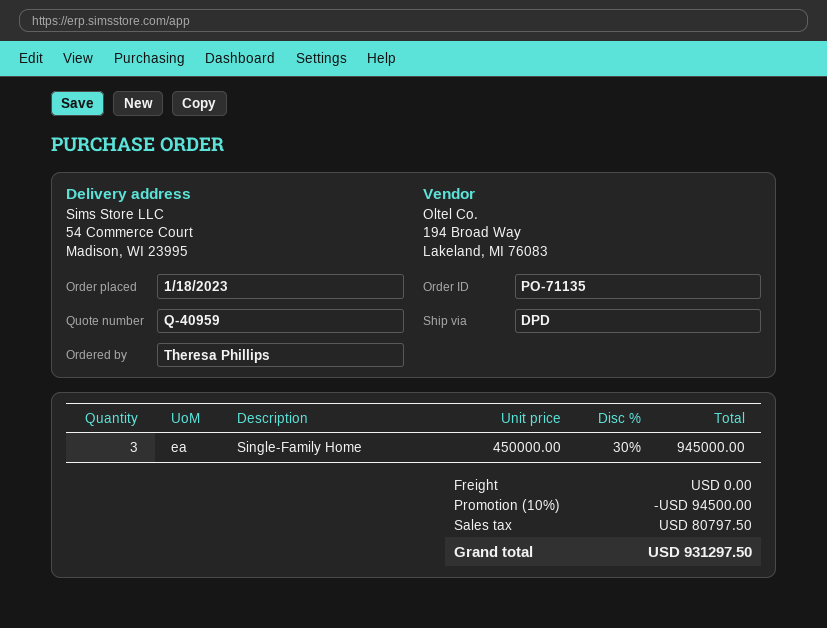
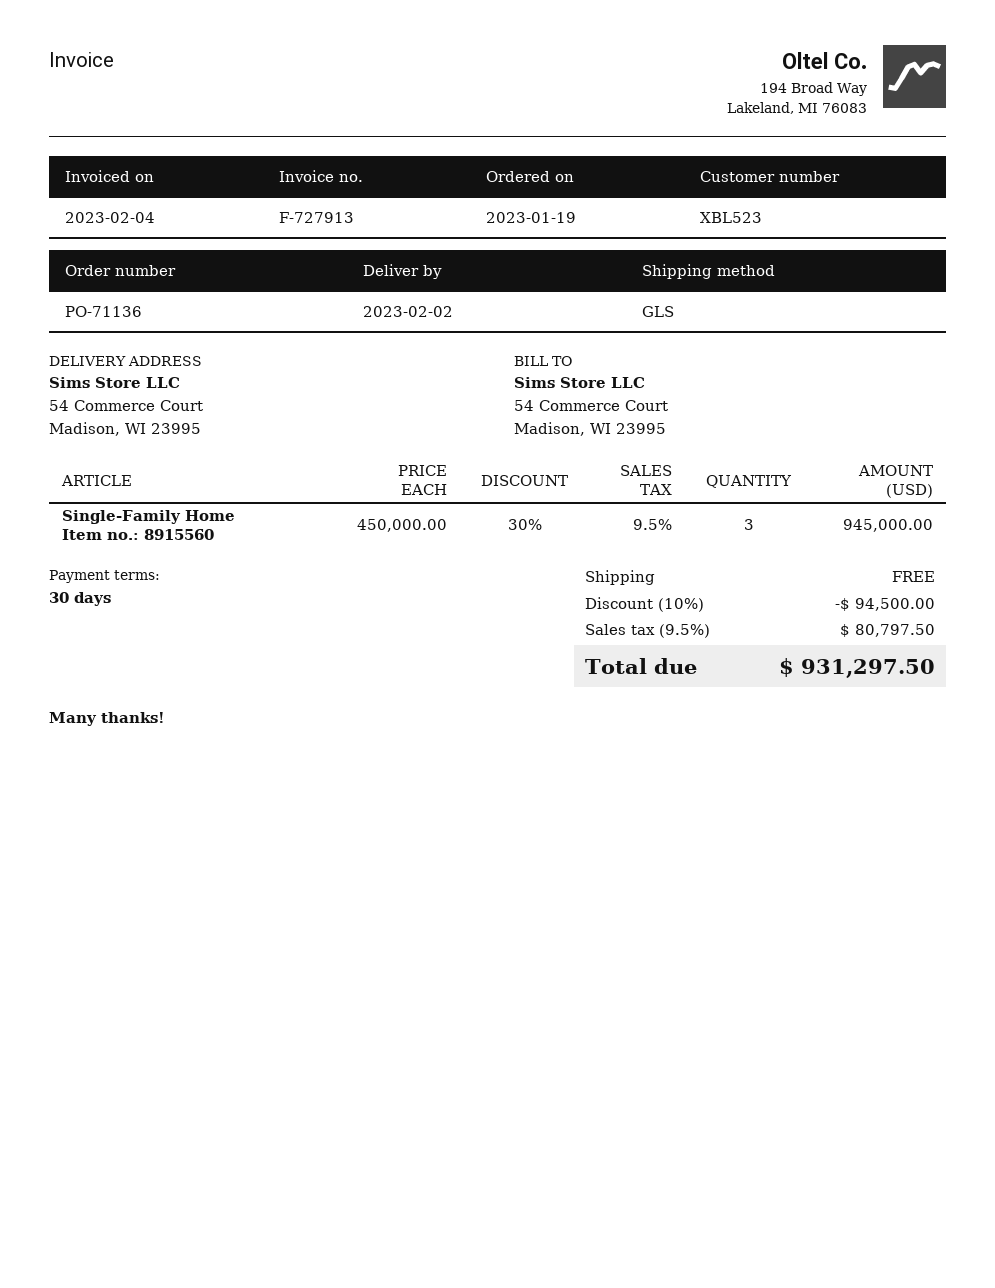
order number: PO-71135 -> PO-71136
order date: 2023-01-18 -> 2023-01-19
shipping method: DPD -> GLS

